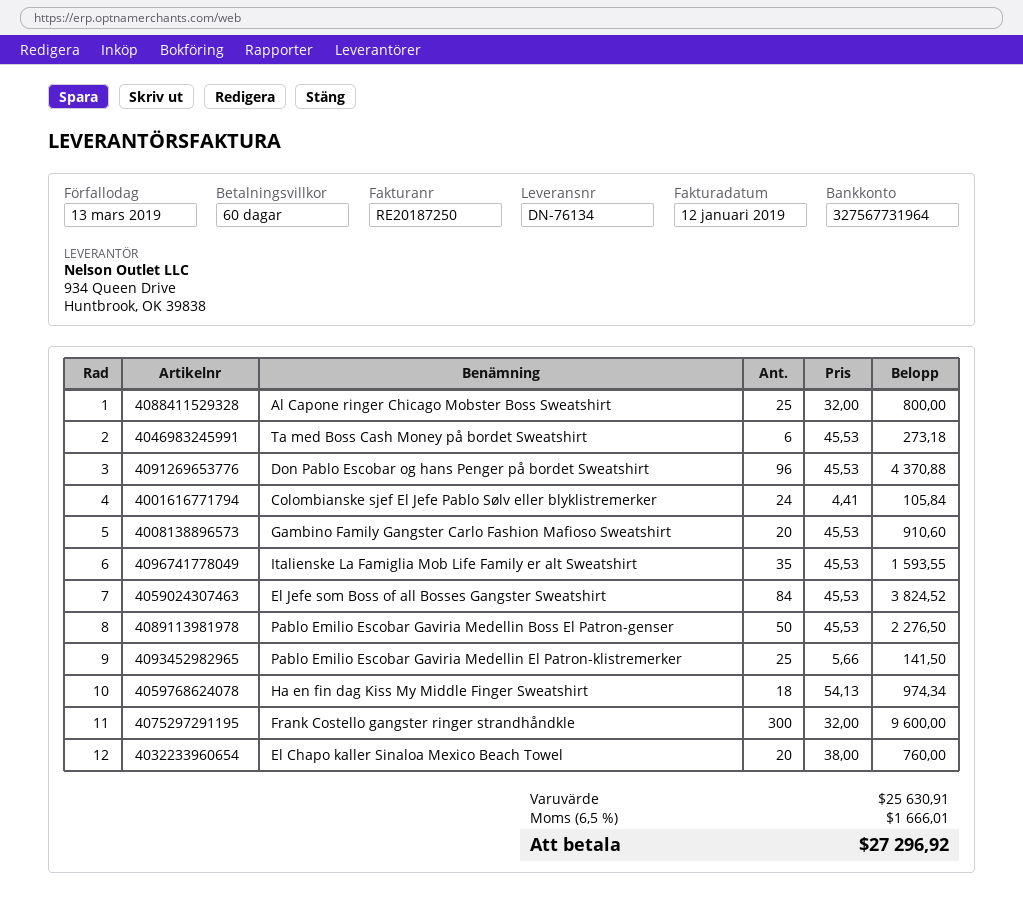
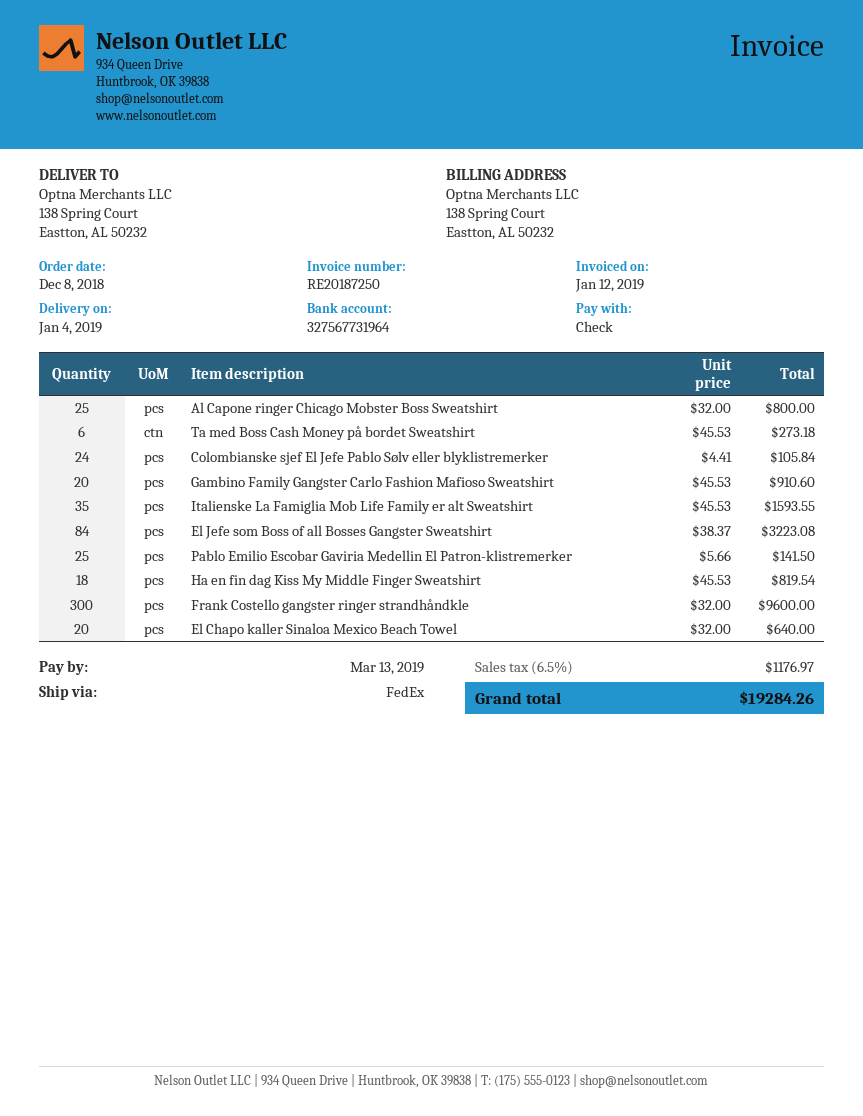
Don Pablo Escobar og hans Penger på bordet Sweatshirt: 96 x 45.53 = 4370.88 -> none
El Jefe som Boss of all Bosses Gangster Sweatshirt: 84 x 45.53 = 3824.52 -> 84 x 38.37 = 3223.08
Pablo Emilio Escobar Gaviria Medellin Boss El Patron-genser: 50 x 45.53 = 2276.50 -> none
Ha en fin dag Kiss My Middle Finger Sweatshirt: 18 x 54.13 = 974.34 -> 18 x 45.53 = 819.54
El Chapo kaller Sinaloa Mexico Beach Towel: 20 x 38.00 = 760.00 -> 20 x 32.00 = 640.00
tax: 6.5% = 1666.01 -> 6.5% = 1176.97
total: 27296.92 -> 19284.26

